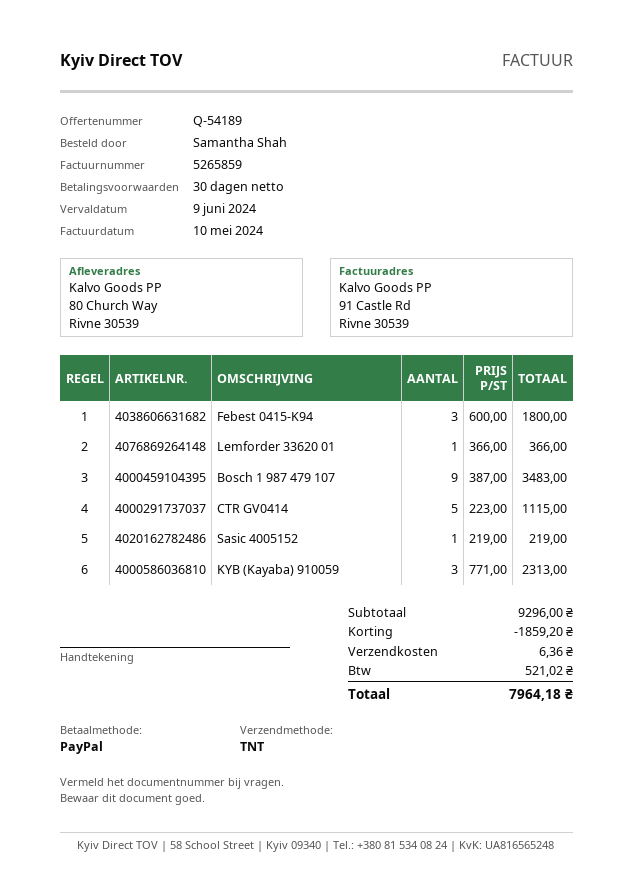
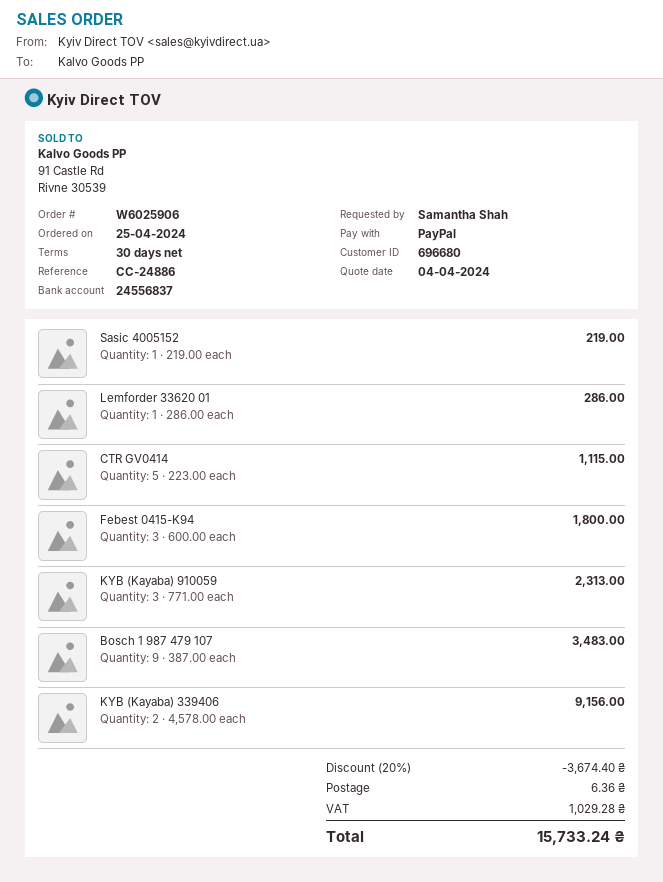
Lemforder 33620 01: 1 x 366.00 = 366.00 -> 1 x 286.00 = 286.00
KYB (Kayaba) 339406: none -> 2 x 4578.00 = 9156.00
discount: 1859.20 -> 3674.40
tax: 521.02 -> 1029.28
total: 7964.18 -> 15733.24

